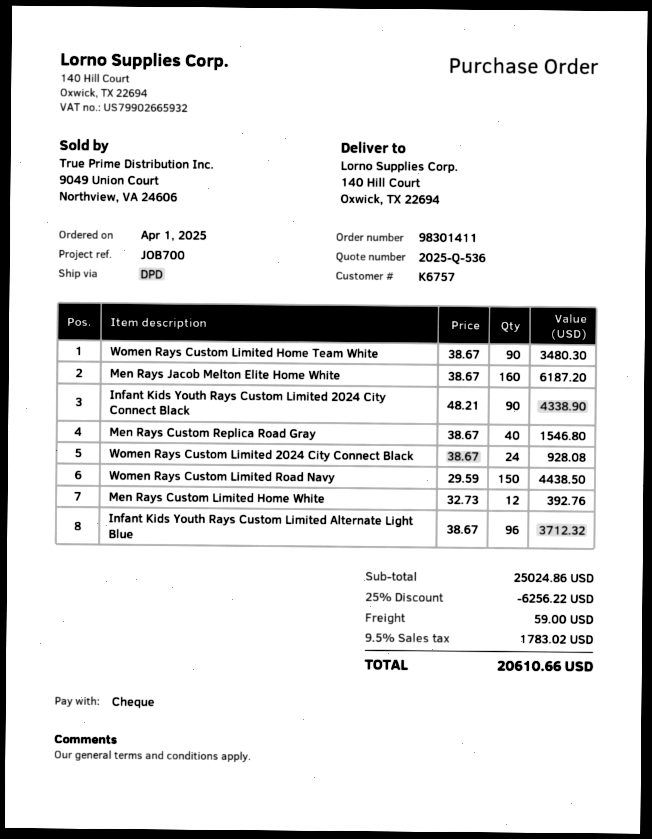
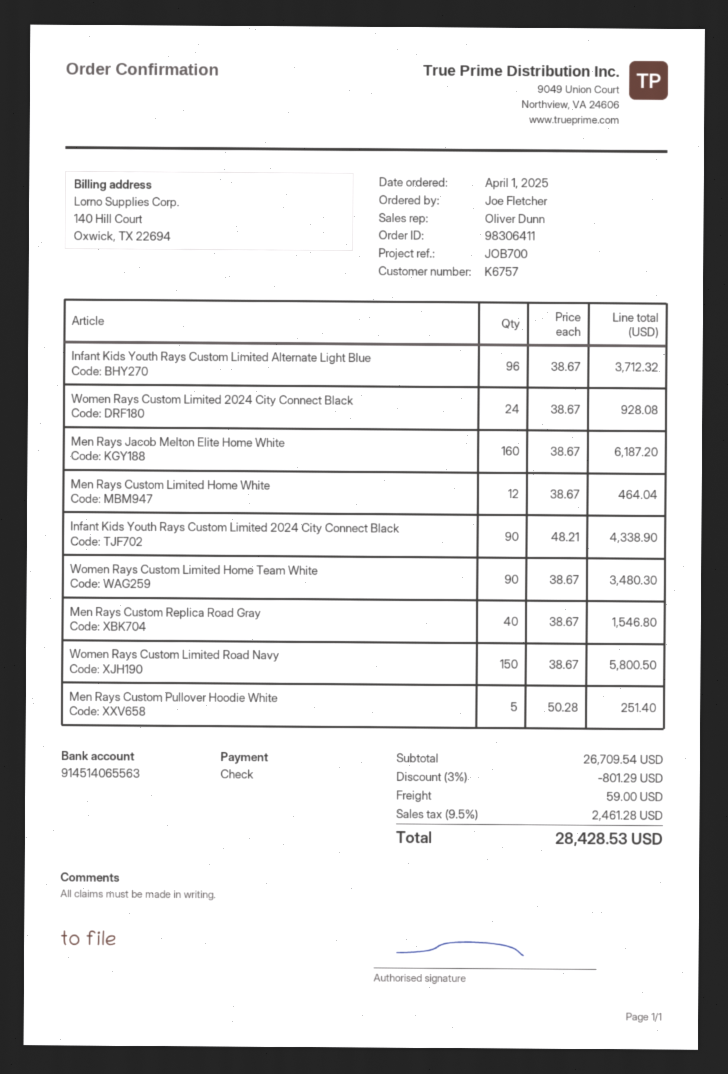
order number: 98301411 -> 98306411
Women Rays Custom Limited Road Navy: 150 x 29.59 = 4438.50 -> 150 x 38.67 = 5800.50
Men Rays Custom Limited Home White: 12 x 32.73 = 392.76 -> 12 x 38.67 = 464.04
Men Rays Custom Pullover Hoodie White: none -> 5 x 50.28 = 251.40
subtotal: 25024.86 -> 26709.54
discount: 25% = 6256.22 -> 3% = 801.29
tax: 9.5% = 1783.02 -> 9.5% = 2461.28
total: 20610.66 -> 28428.53

